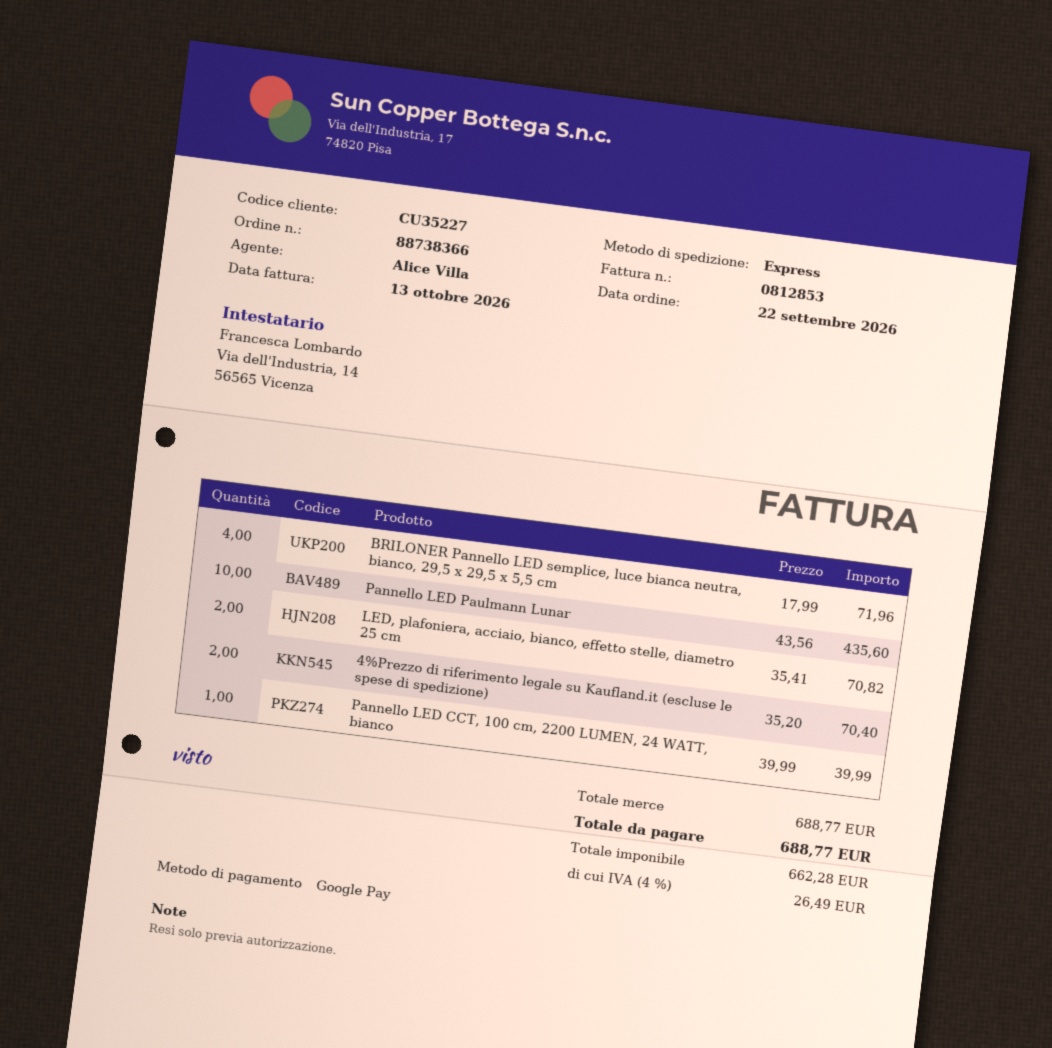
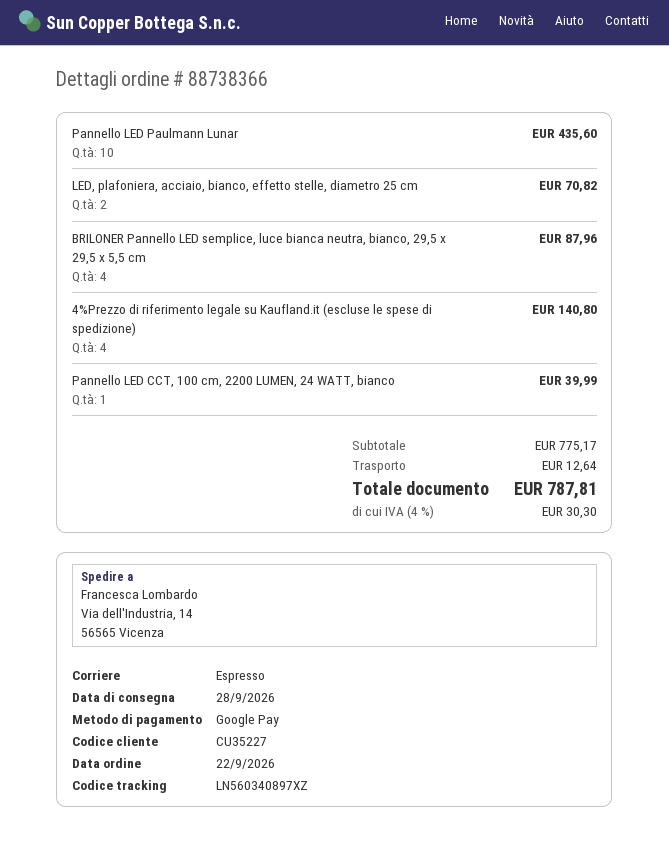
BRILONER Pannello LED semplice, luce bianca neutra, bianco, 29,5 x 29,5 x 5,5 cm: 4 for 71.96 -> 4 for 87.96
4%Prezzo di riferimento legale su Kaufland.it (escluse le spese di spedizione): 2 for 70.40 -> 4 for 140.80
subtotal: 688.77 -> 775.17
shipping: none -> 12.64
tax: 4% = 26.49 -> 4% = 30.30
total: 688.77 -> 787.81

